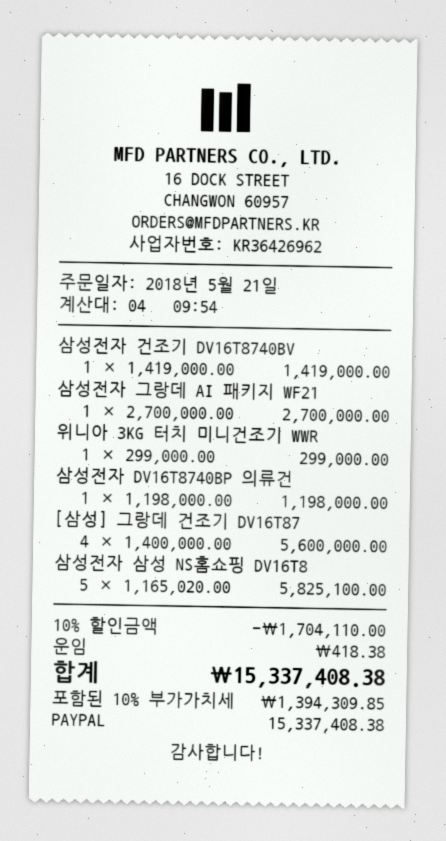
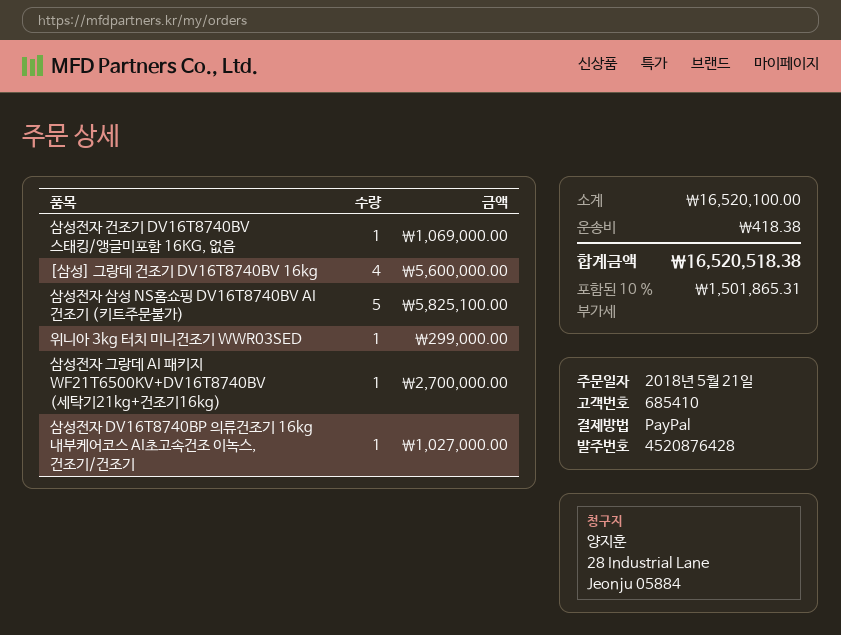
삼성전자 건조기 DV16T8740BV: 1 for 1419000.00 -> 1 for 1069000.00
삼성전자 DV16T8740BP 의류건: 1 for 1198000.00 -> 1 for 1027000.00
discount: 10% = 1704110.00 -> none
tax: 10% = 1394309.85 -> 10% = 1501865.31
total: 15337408.38 -> 16520518.38

